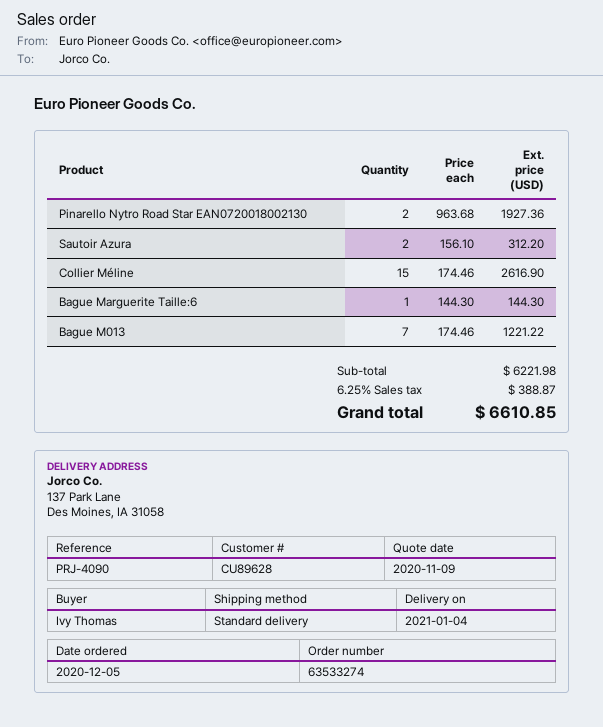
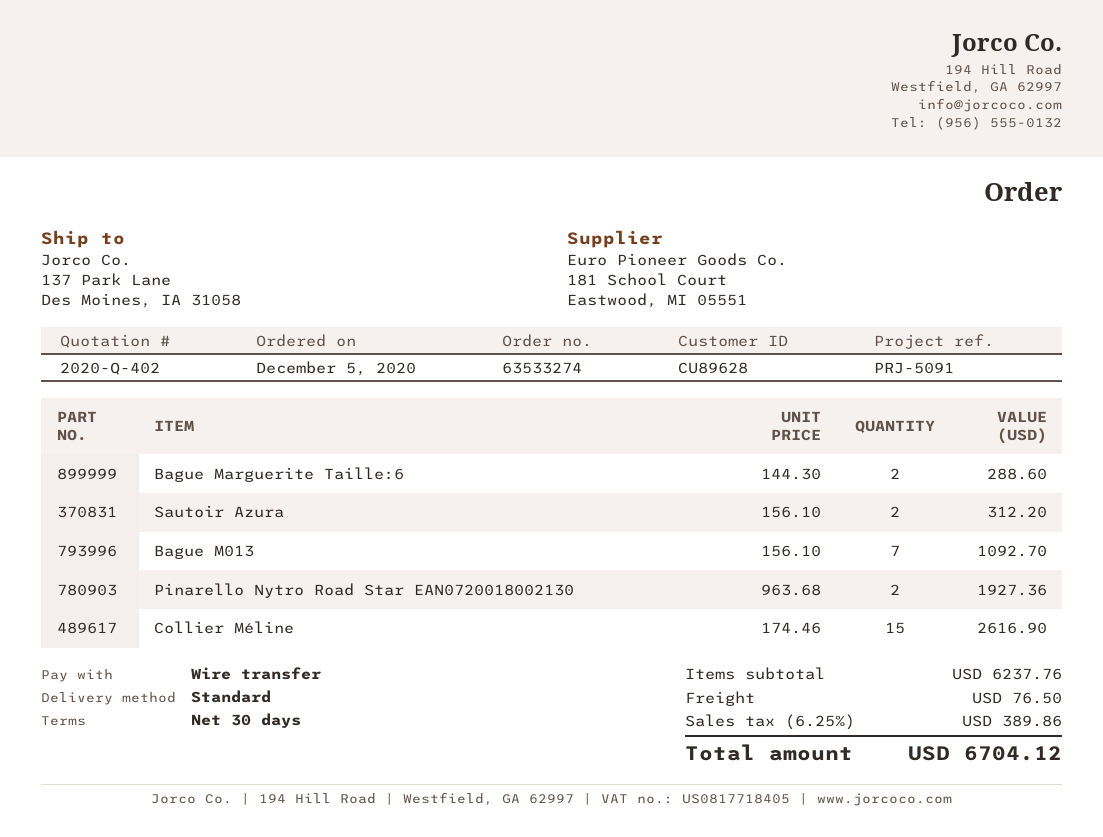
reference: PRJ-4090 -> PRJ-5091
Bague Marguerite Taille:6: 1 x 144.30 = 144.30 -> 2 x 144.30 = 288.60
Bague M013: 7 x 174.46 = 1221.22 -> 7 x 156.10 = 1092.70
subtotal: 6221.98 -> 6237.76
shipping: none -> 76.50
tax: 6.25% = 388.87 -> 6.25% = 389.86
total: 6610.85 -> 6704.12

